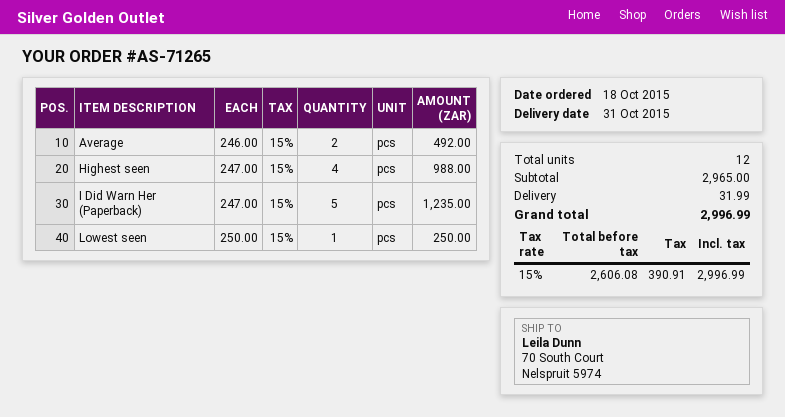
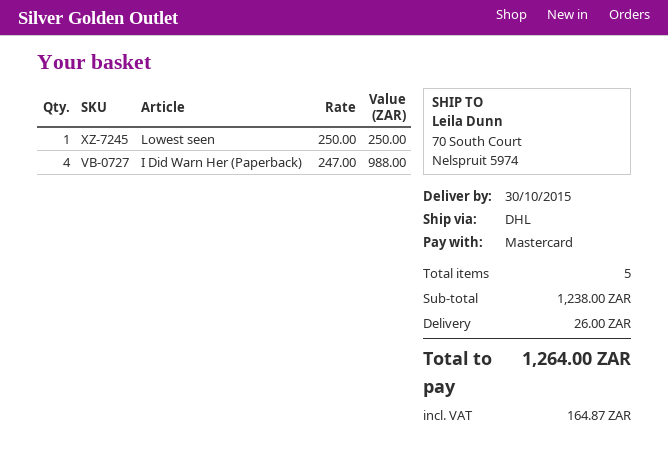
delivery date: 2015-10-31 -> 2015-10-30
Average: 2 x 246.00 = 492.00 -> none
Highest seen: 4 x 247.00 = 988.00 -> none
I Did Warn Her (Paperback): 5 x 247.00 = 1235.00 -> 4 x 247.00 = 988.00
total quantity: 12 -> 5
subtotal: 2965.00 -> 1238.00
shipping: 31.99 -> 26.00
tax: 390.91 -> 164.87
total: 2996.99 -> 1264.00

